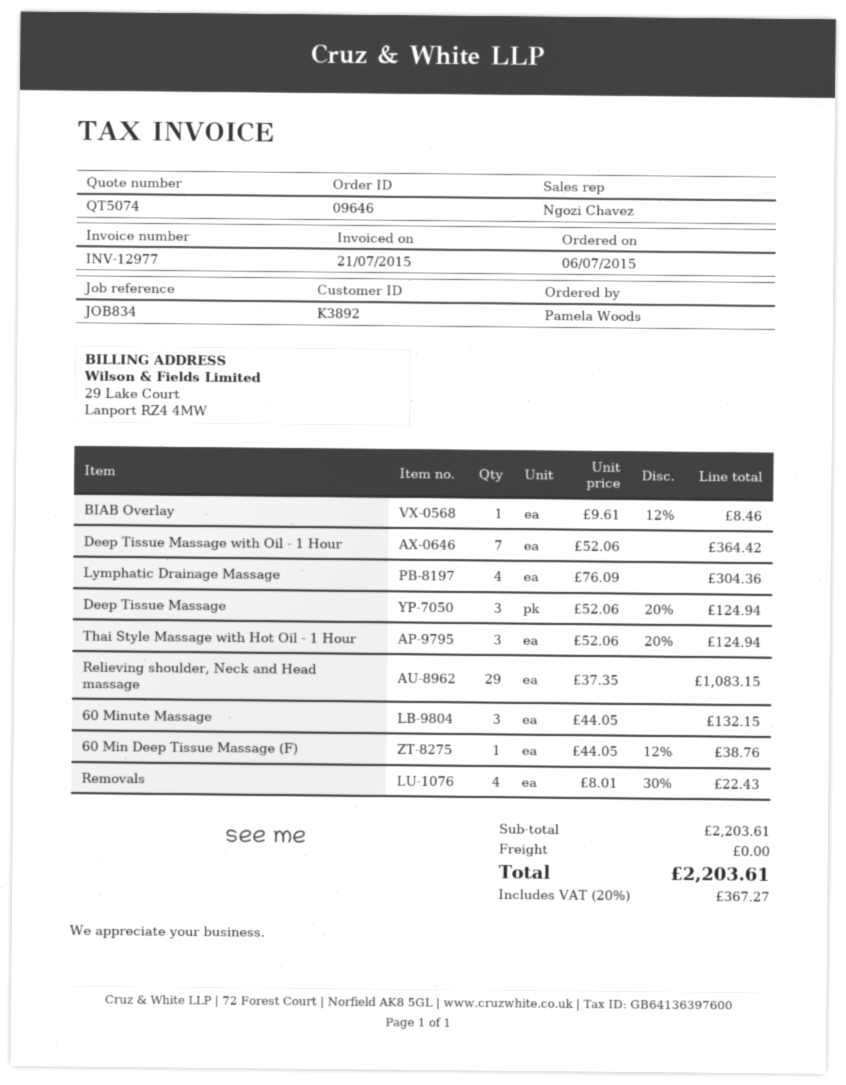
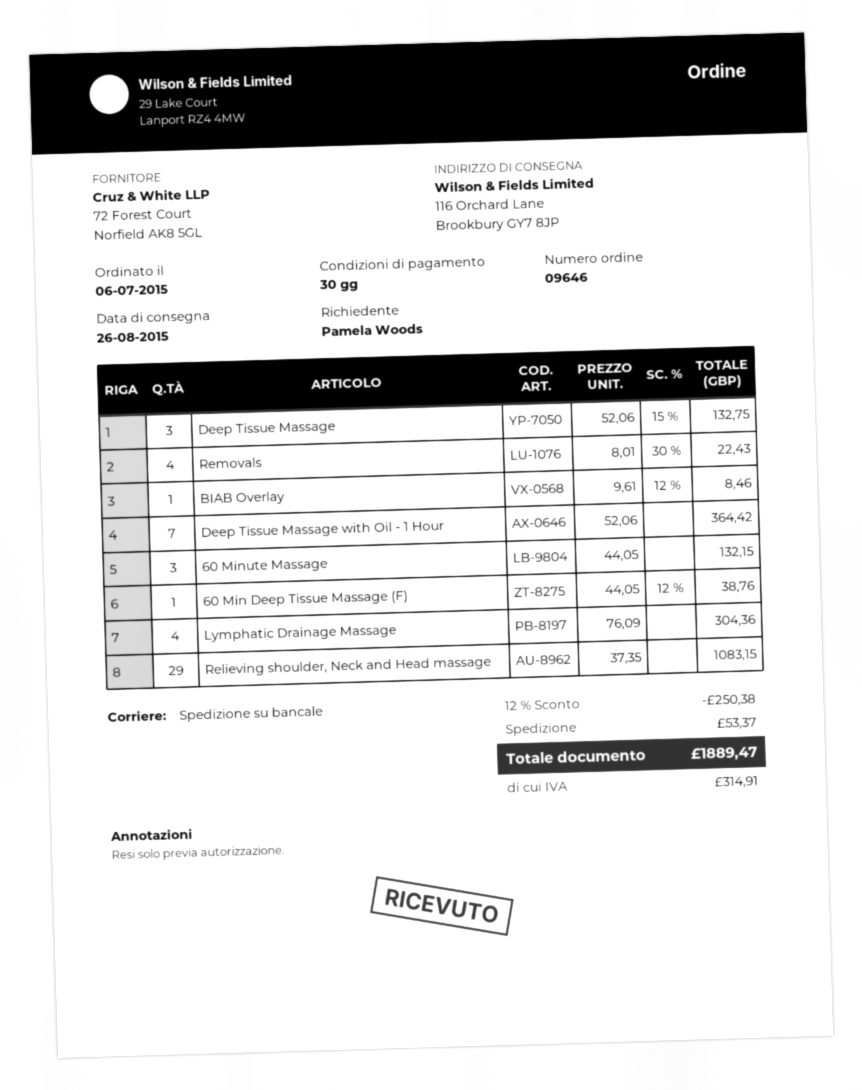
Deep Tissue Massage: 3 x 52.06 - 20% = 124.94 -> 3 x 52.06 - 15% = 132.75
Thai Style Massage with Hot Oil - 1 Hour: 3 x 52.06 - 20% = 124.94 -> none
discount: none -> 12% = 250.38
shipping: 0.00 -> 53.37
tax: 367.27 -> 314.91
total: 2203.61 -> 1889.47

